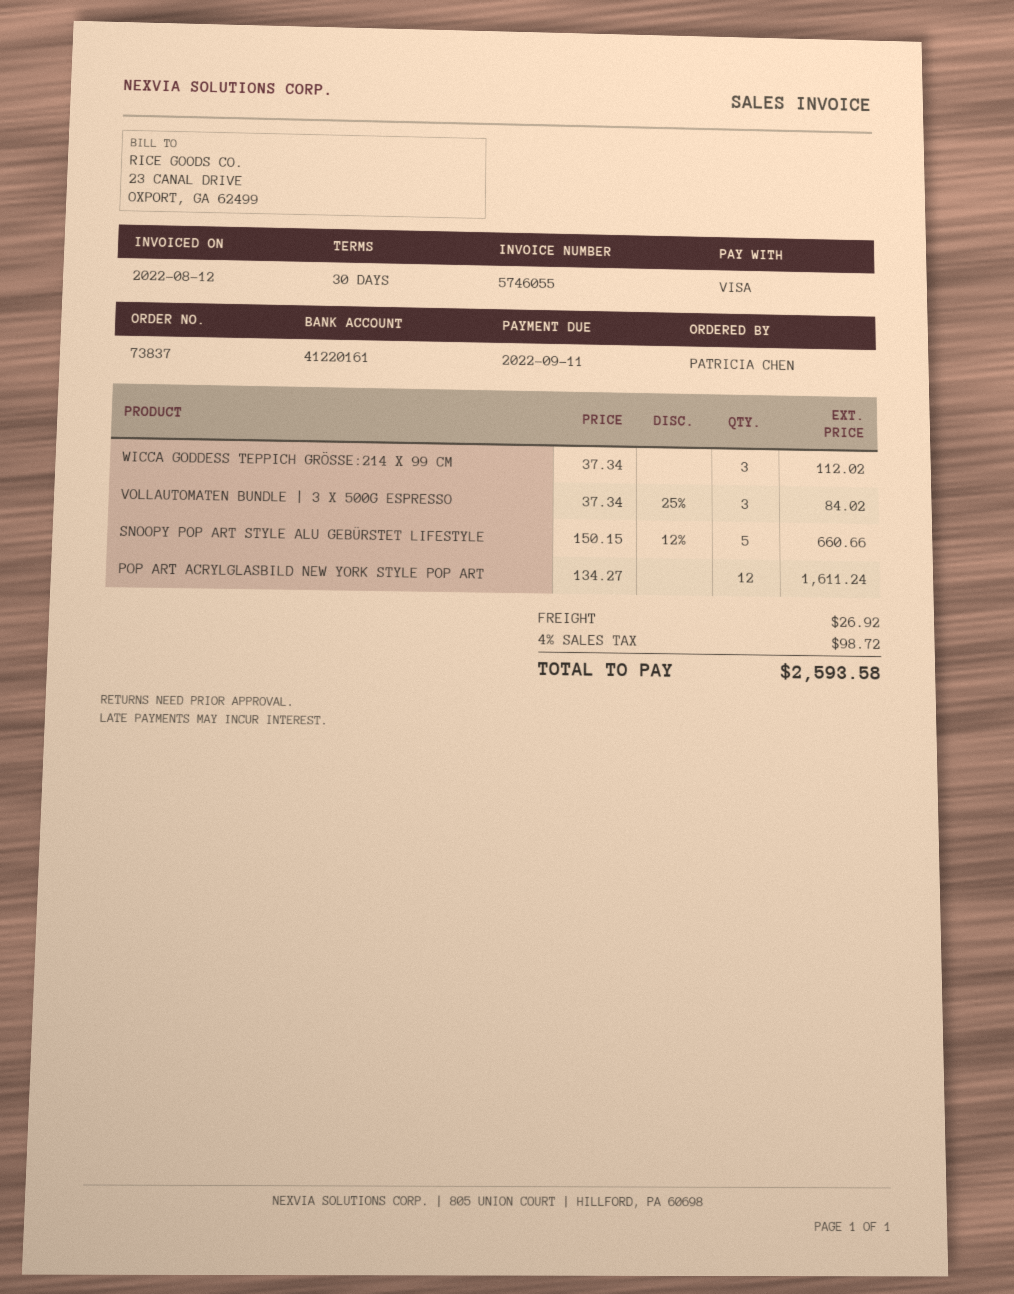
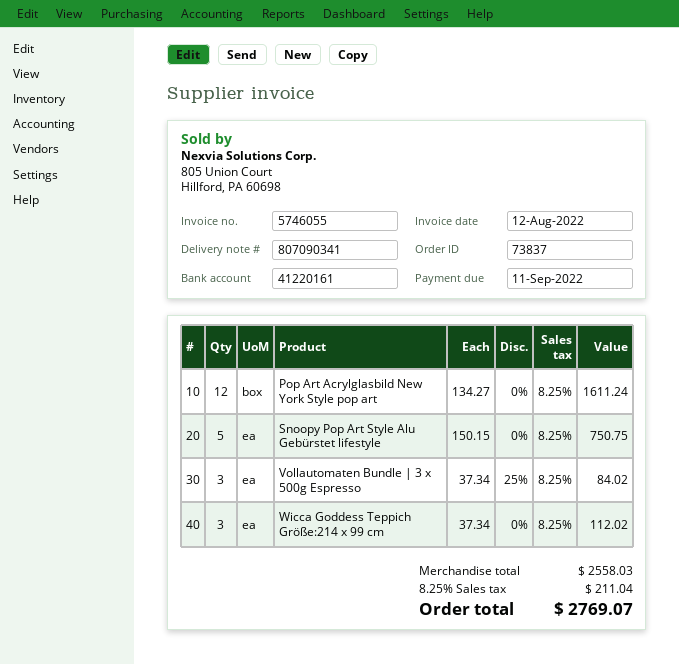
SNOOPY POP ART STYLE ALU GEBÜRSTET LIFESTYLE: 5 x 150.15 - 12% = 660.66 -> 5 x 150.15 = 750.75
shipping: 26.92 -> none
tax: 4% = 98.72 -> 8.25% = 211.04
total: 2593.58 -> 2769.07

